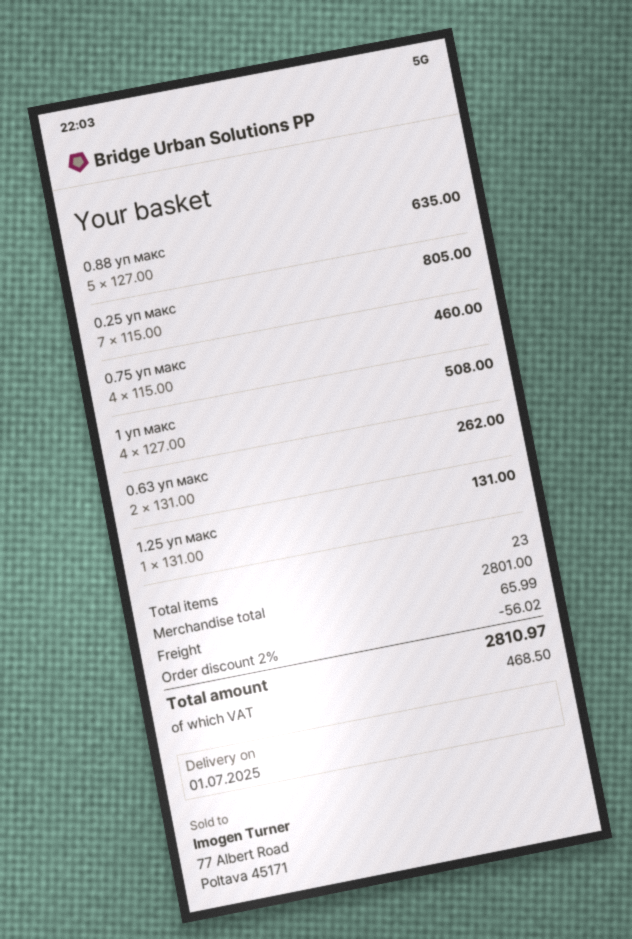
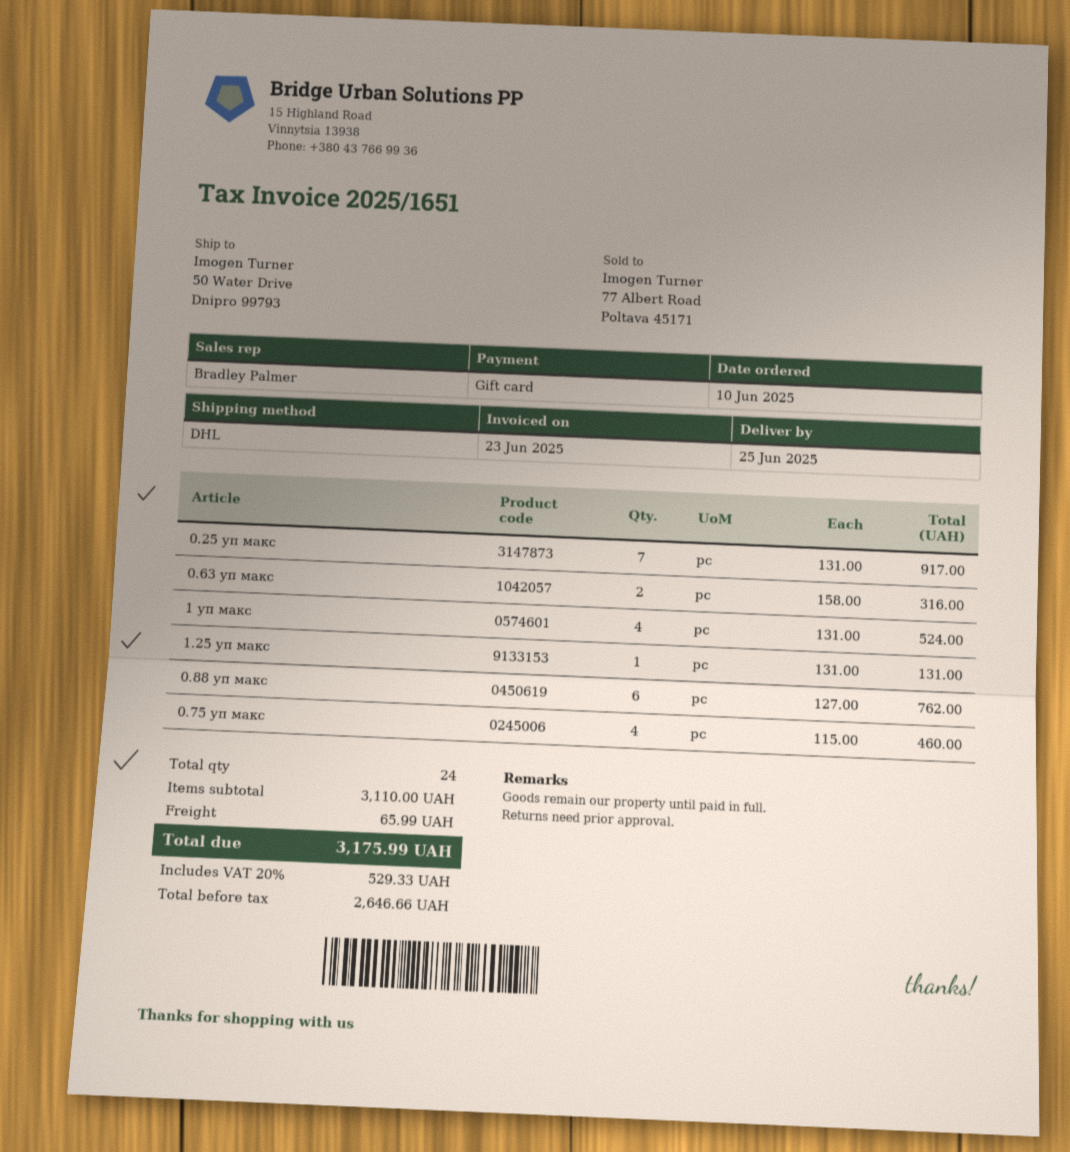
delivery date: 2025-07-01 -> 2025-06-25
0.88 уп макс: 5 x 127.00 = 635.00 -> 6 x 127.00 = 762.00
0.25 уп макс: 7 x 115.00 = 805.00 -> 7 x 131.00 = 917.00
1 уп макс: 4 x 127.00 = 508.00 -> 4 x 131.00 = 524.00
0.63 уп макс: 2 x 131.00 = 262.00 -> 2 x 158.00 = 316.00
total quantity: 23 -> 24
subtotal: 2801.00 -> 3110.00
discount: 2% = 56.02 -> none
tax: 468.50 -> 529.33
total: 2810.97 -> 3175.99

